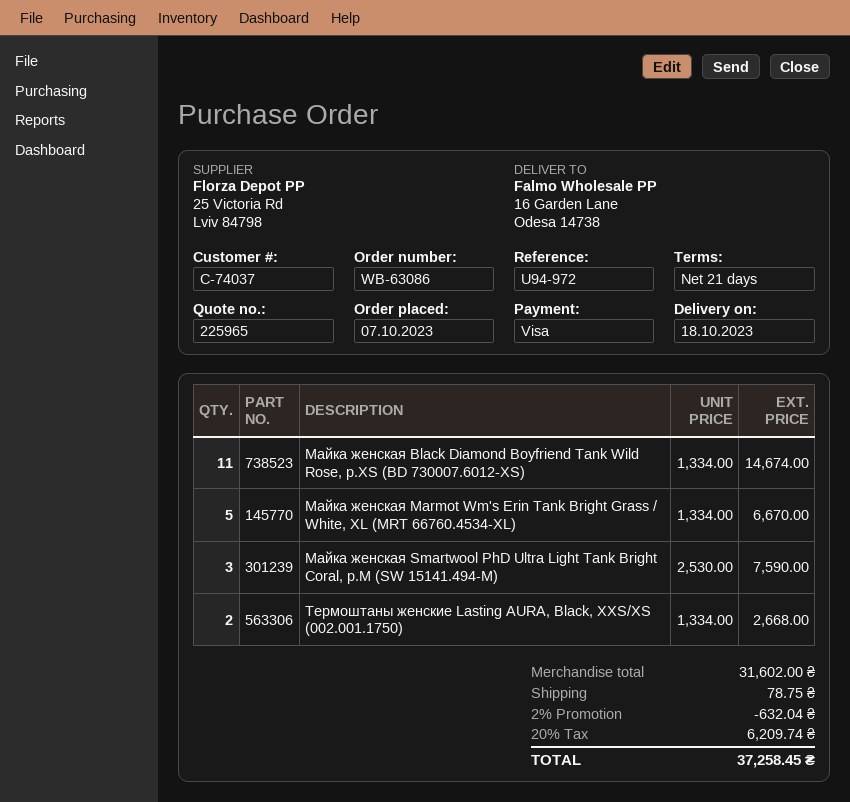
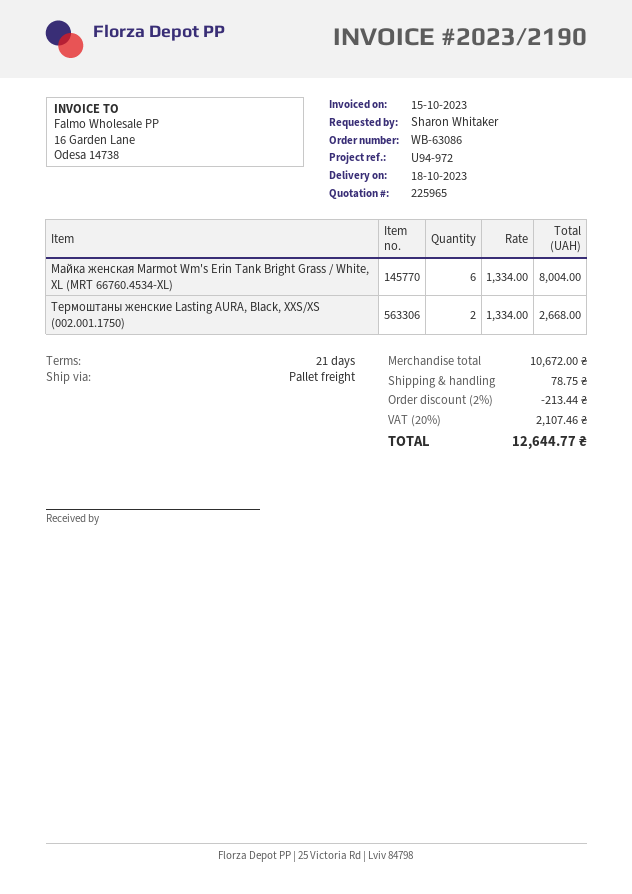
Майка женская Black Diamond Boyfriend Tank Wild Rose, р.XS (BD 730007.6012-XS): 11 x 1334.00 = 14674.00 -> none
Майка женская Marmot Wm's Erin Tank Bright Grass / White, XL (MRT 66760.4534-XL): 5 x 1334.00 = 6670.00 -> 6 x 1334.00 = 8004.00
Майка женская Smartwool PhD Ultra Light Tank Bright Coral, р.M (SW 15141.494-M): 3 x 2530.00 = 7590.00 -> none
subtotal: 31602.00 -> 10672.00
discount: 2% = 632.04 -> 2% = 213.44
tax: 20% = 6209.74 -> 20% = 2107.46
total: 37258.45 -> 12644.77

